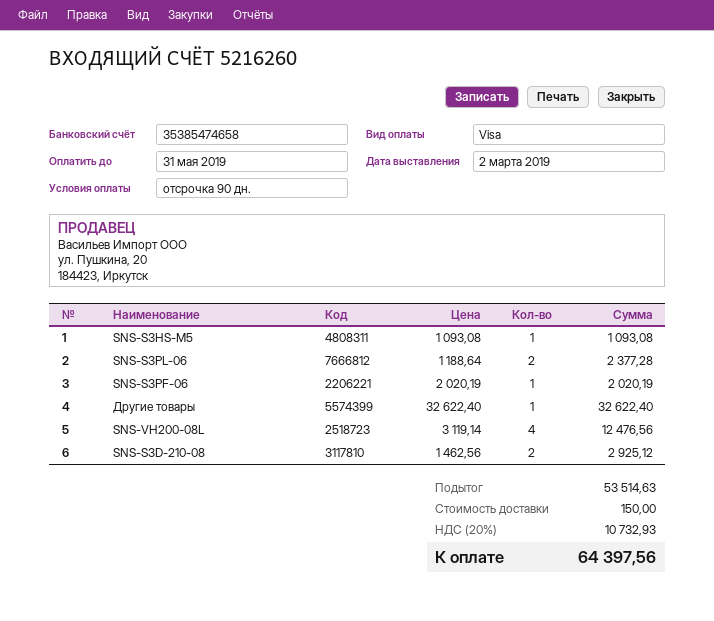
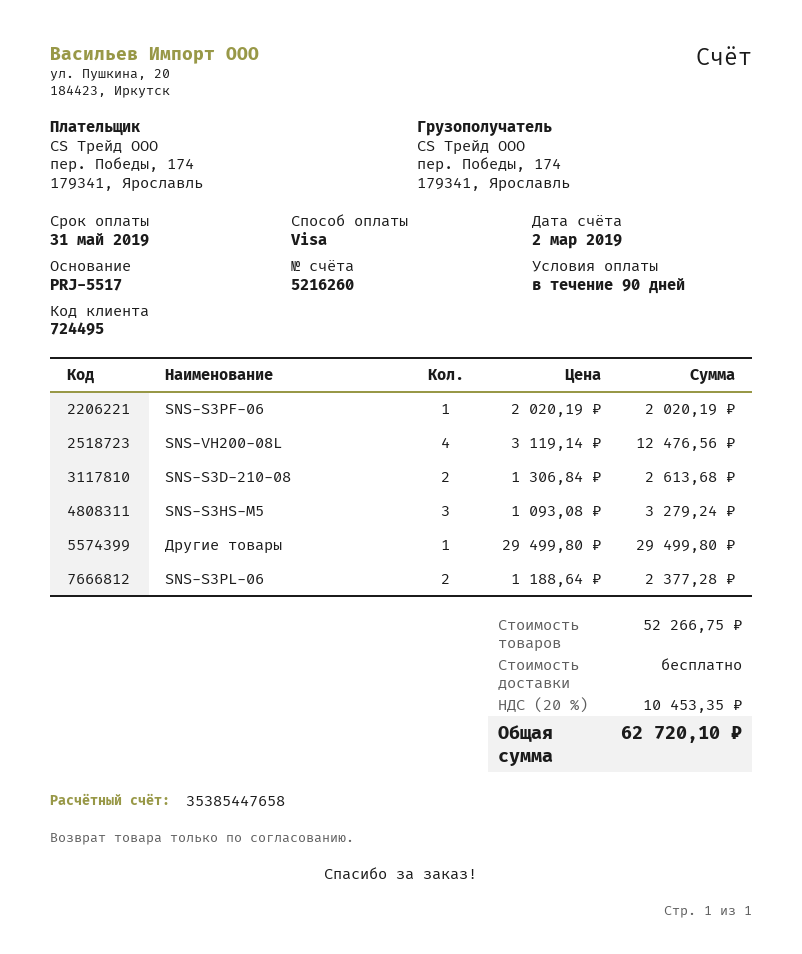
bank account: 35385474658 -> 35385447658
SNS-S3HS-M5: 1 x 1093.08 = 1093.08 -> 3 x 1093.08 = 3279.24
Другие товары: 1 x 32622.40 = 32622.40 -> 1 x 29499.80 = 29499.80
SNS-S3D-210-08: 2 x 1462.56 = 2925.12 -> 2 x 1306.84 = 2613.68
subtotal: 53514.63 -> 52266.75
shipping: 150.00 -> 0.00
tax: 20% = 10732.93 -> 20% = 10453.35
total: 64397.56 -> 62720.10

